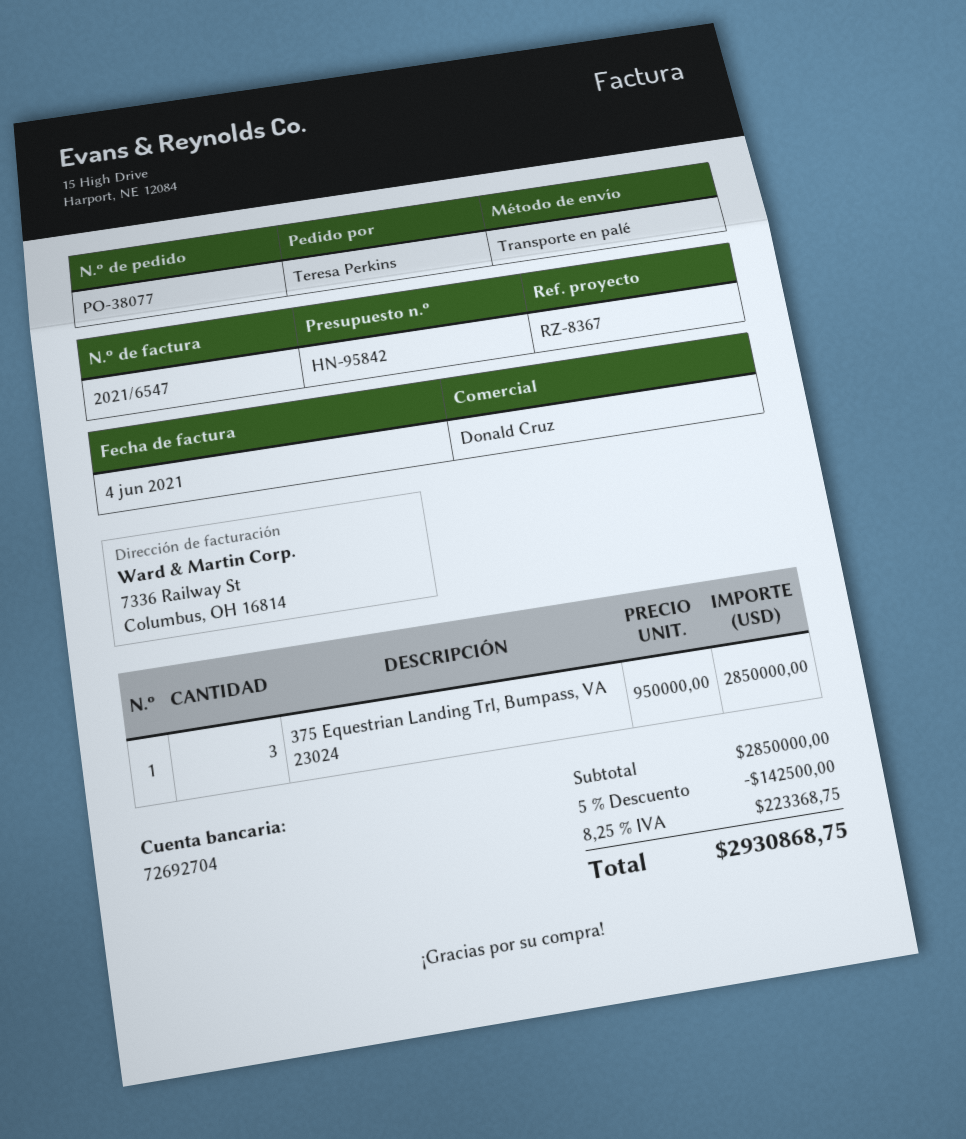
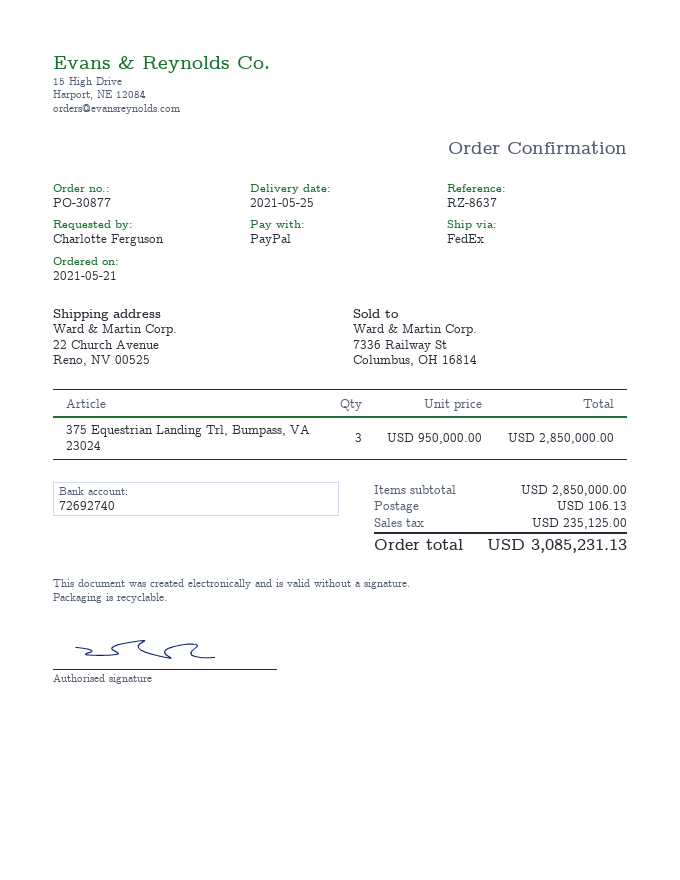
order number: PO-38077 -> PO-30877
reference: RZ-8367 -> RZ-8637
ordered by: Teresa Perkins -> Charlotte Ferguson
bank account: 72692704 -> 72692740
shipping method: pallet freight -> FedEx
discount: 5% = 142500.00 -> none
shipping: none -> 106.13
tax: 223368.75 -> 235125.00
total: 2930868.75 -> 3085231.13

